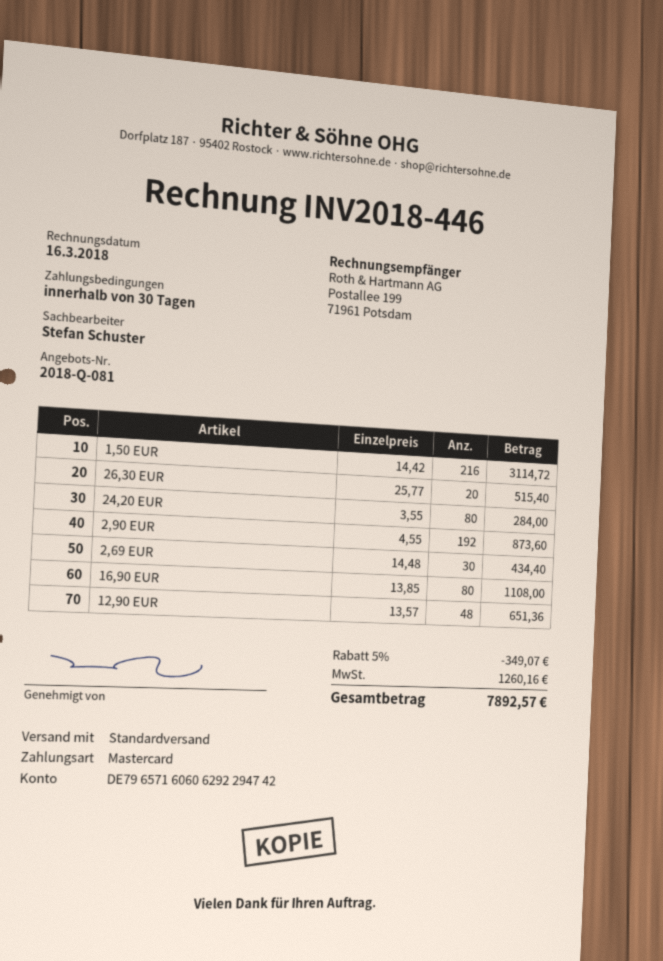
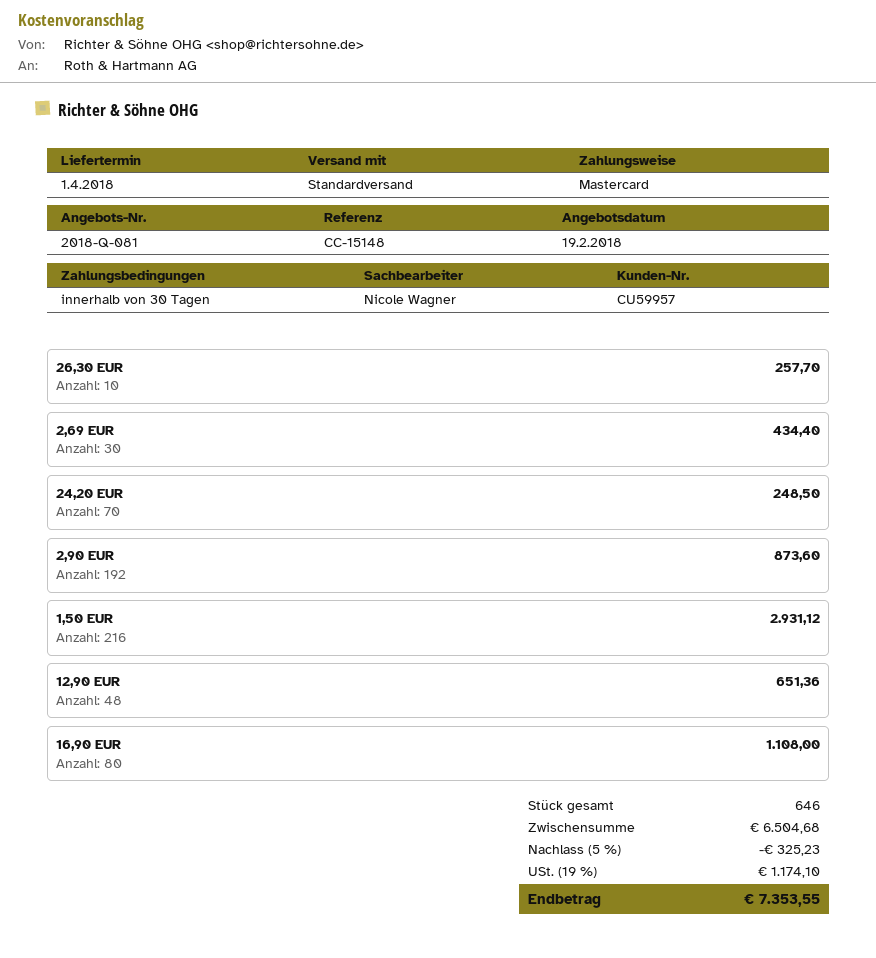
sales rep: Stefan Schuster -> Nicole Wagner
1,50 EUR: 216 for 3114.72 -> 216 for 2931.12
26,30 EUR: 20 for 515.40 -> 10 for 257.70
24,20 EUR: 80 for 284.00 -> 70 for 248.50
discount: 5% = 349.07 -> 5% = 325.23
tax: 1260.16 -> 1174.10
total: 7892.57 -> 7353.55

